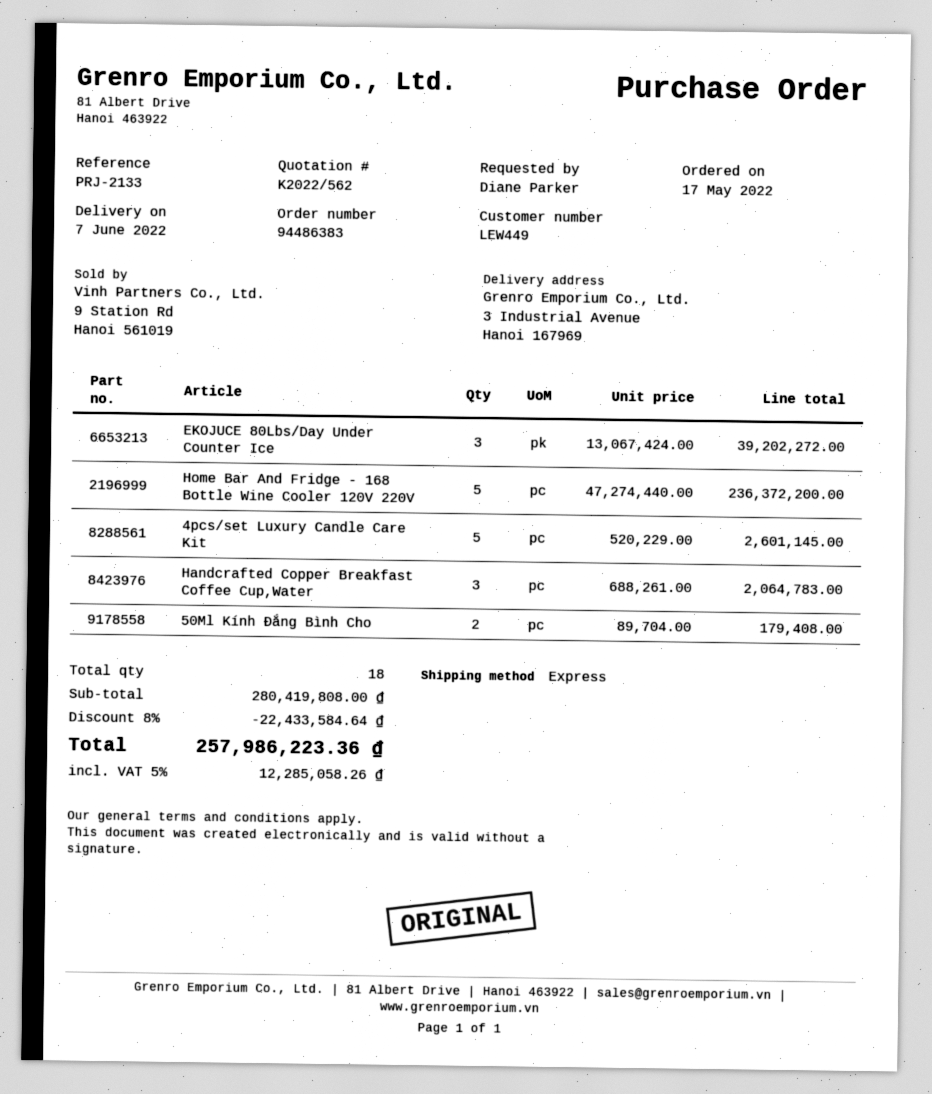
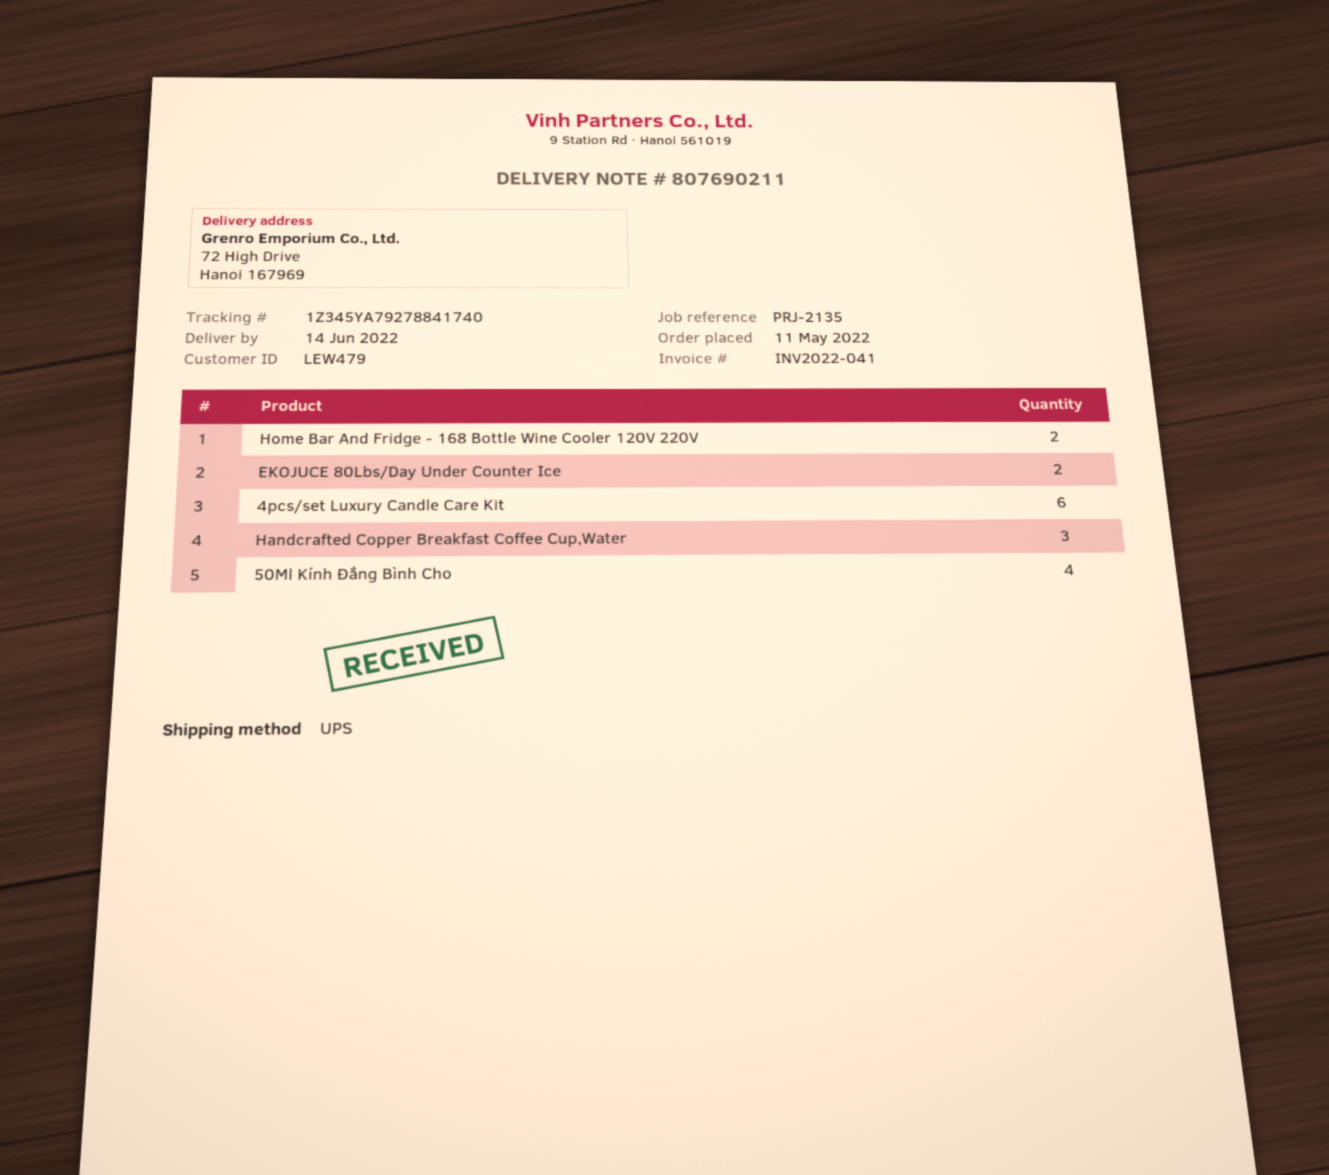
order date: 2022-05-17 -> 2022-05-11
delivery date: 2022-06-07 -> 2022-06-14
customer number: LEW449 -> LEW479
reference: PRJ-2133 -> PRJ-2135
shipping method: express -> UPS
ship to: 3 Industrial Avenue, Hanoi 167969 -> 72 High Drive, Hanoi 167969
EKOJUCE 80Lbs/Day Under Counter Ice: 3 -> 2
Home Bar And Fridge - 168 Bottle Wine Cooler 120V 220V: 5 -> 2
4pcs/set Luxury Candle Care Kit: 5 -> 6
50Ml Kính Đắng Bình Cho: 2 -> 4

